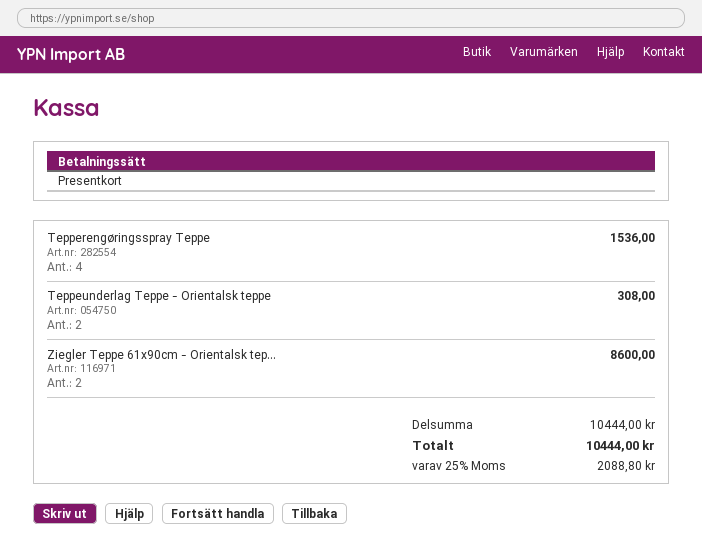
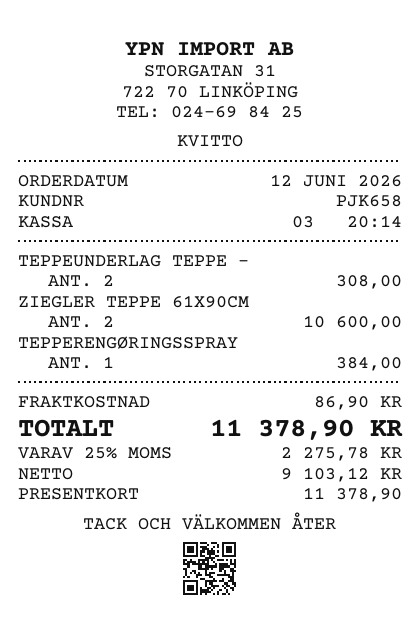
Tepperengøringsspray Teppe: 4 for 1536.00 -> 1 for 384.00
Ziegler Teppe 61x90cm - Orientalsk tep...: 2 for 8600.00 -> 2 for 10600.00
shipping: none -> 86.90
tax: 25% = 2088.80 -> 25% = 2275.78
total: 10444.00 -> 11378.90

